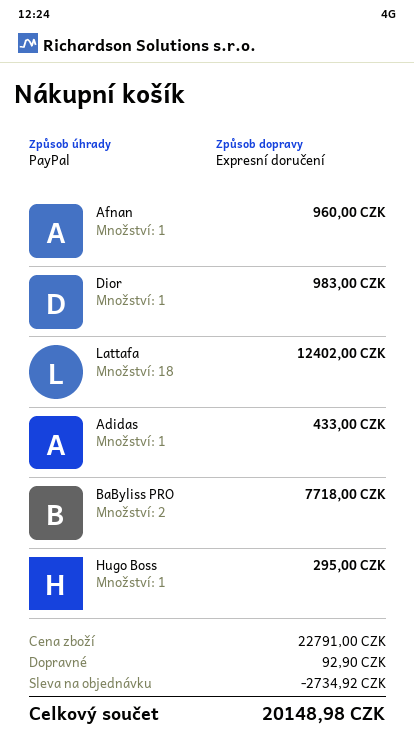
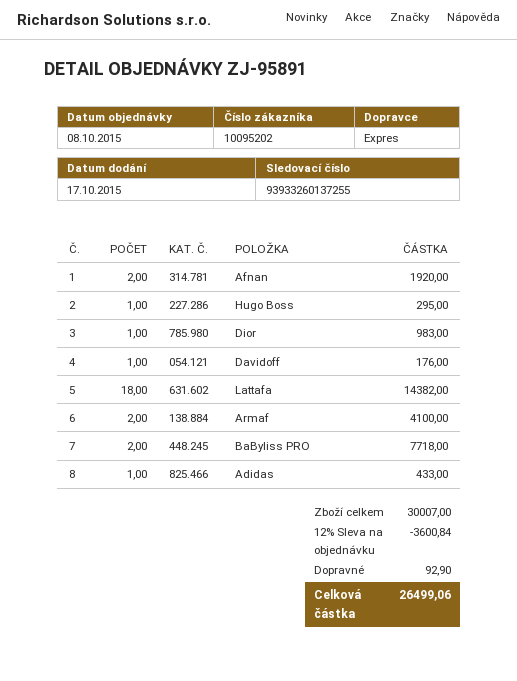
Afnan: 1 for 960.00 -> 2 for 1920.00
Lattafa: 18 for 12402.00 -> 18 for 14382.00
Davidoff: none -> 1 for 176.00
Armaf: none -> 2 for 4100.00
subtotal: 22791.00 -> 30007.00
discount: 2734.92 -> 3600.84
total: 20148.98 -> 26499.06

